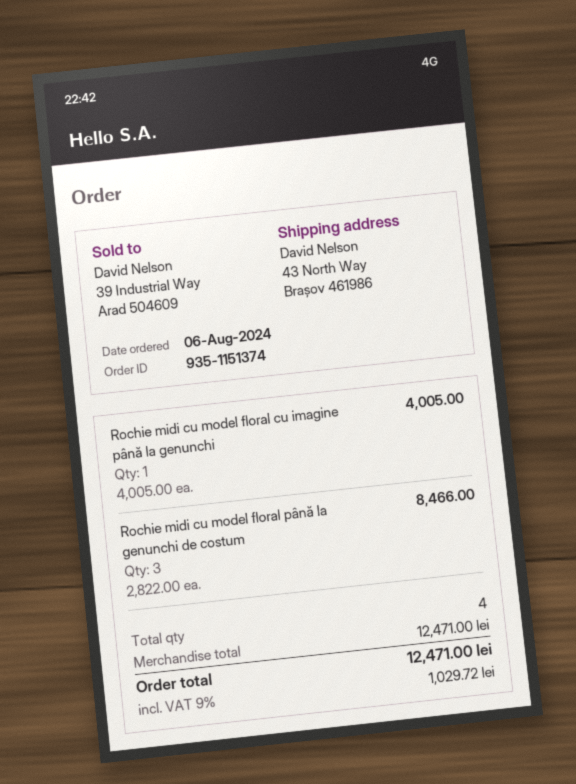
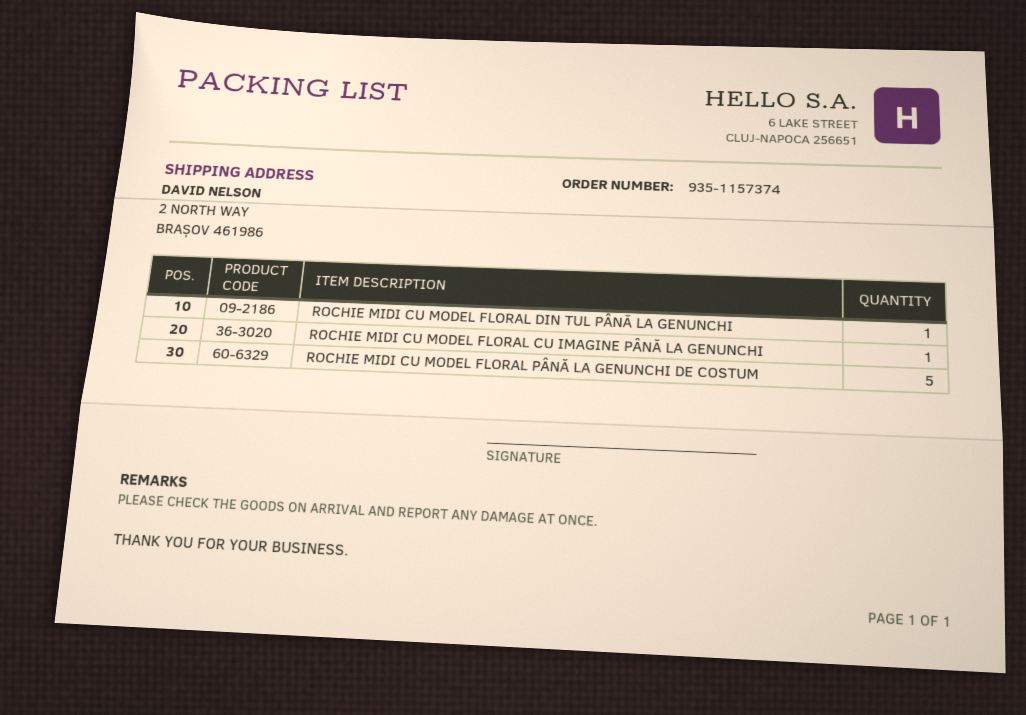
order number: 935-1151374 -> 935-1157374
ship to: 43 North Way, Brașov 461986 -> 2 NORTH WAY, BRAȘOV 461986
Rochie midi cu model floral până la genunchi de costum: 3 -> 5
ROCHIE MIDI CU MODEL FLORAL DIN TUL PÂNĂ LA GENUNCHI: none -> 1

